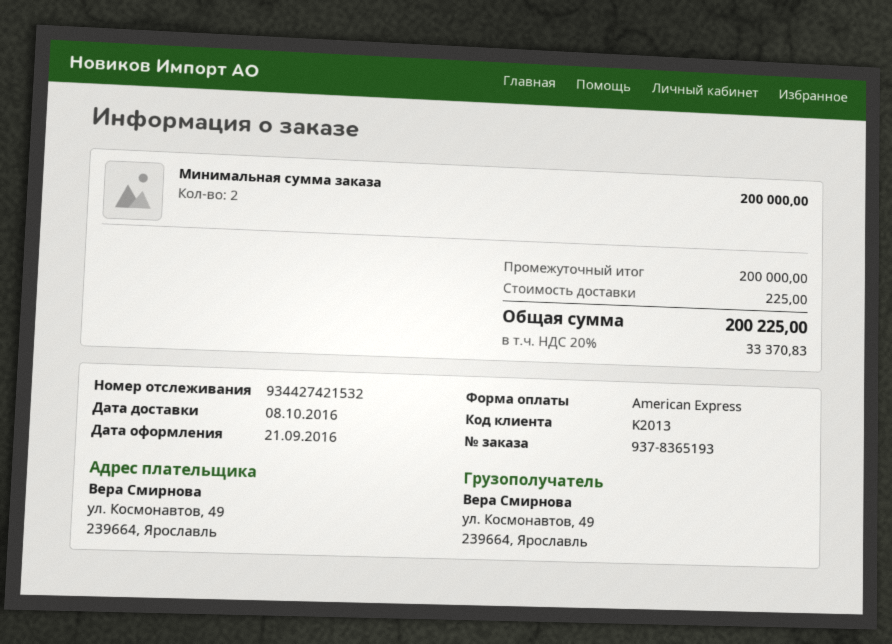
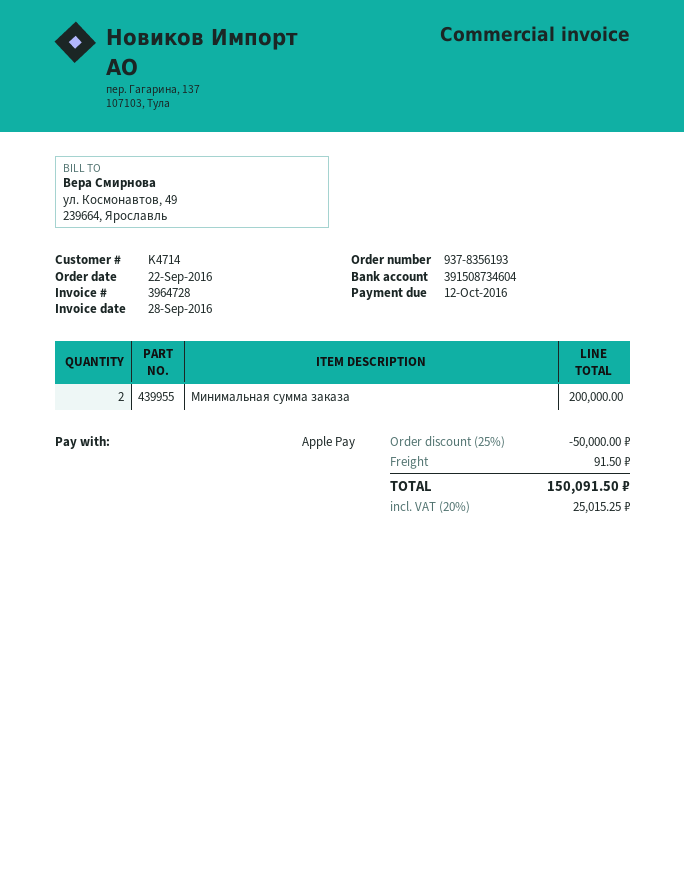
order number: 937-8365193 -> 937-8356193
order date: 2016-09-21 -> 2016-09-22
customer number: K2013 -> K4714
payment method: American Express -> Apple Pay
discount: none -> 25% = 50000.00
shipping: 225.00 -> 91.50
tax: 20% = 33370.83 -> 20% = 25015.25
total: 200225.00 -> 150091.50

